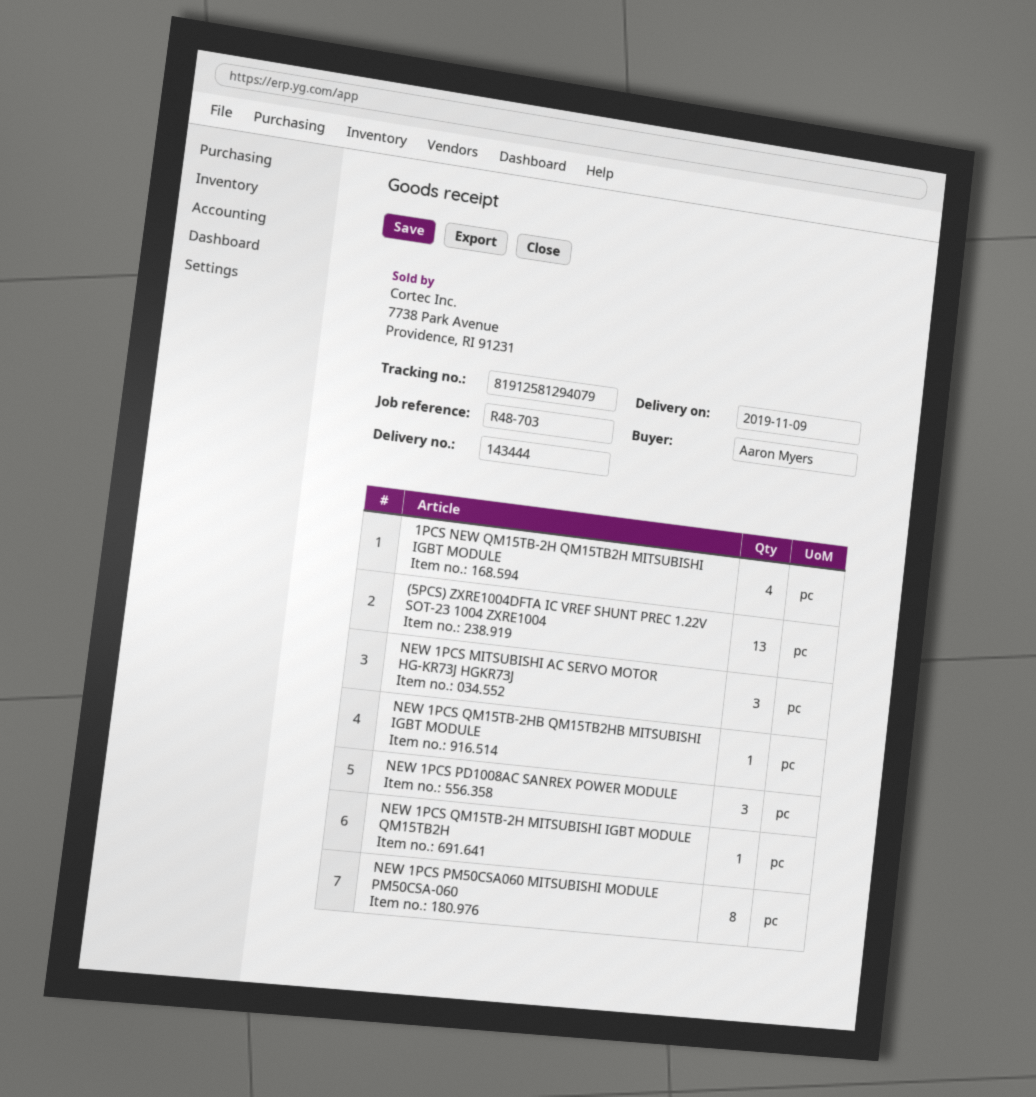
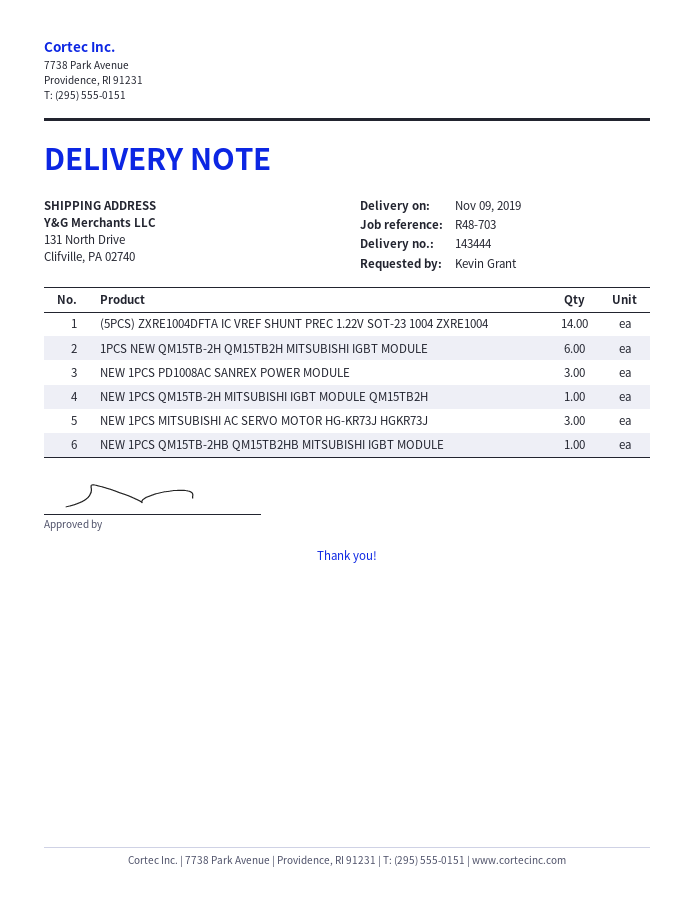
ordered by: Aaron Myers -> Kevin Grant
1PCS NEW QM15TB-2H QM15TB2H MITSUBISHI IGBT MODULE: 4 -> 6
(5PCS) ZXRE1004DFTA IC VREF SHUNT PREC 1.22V SOT-23 1004 ZXRE1004: 13 -> 14
NEW 1PCS PM50CSA060 MITSUBISHI MODULE PM50CSA-060: 8 -> none

